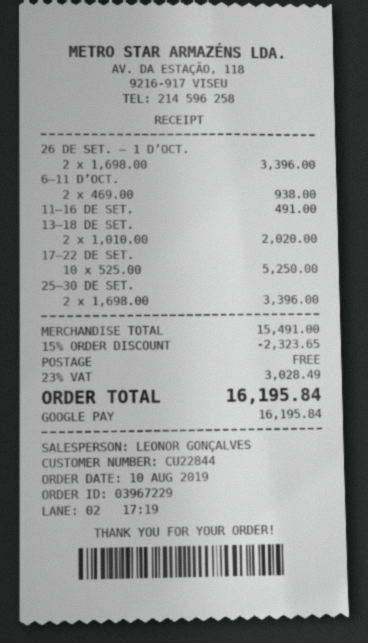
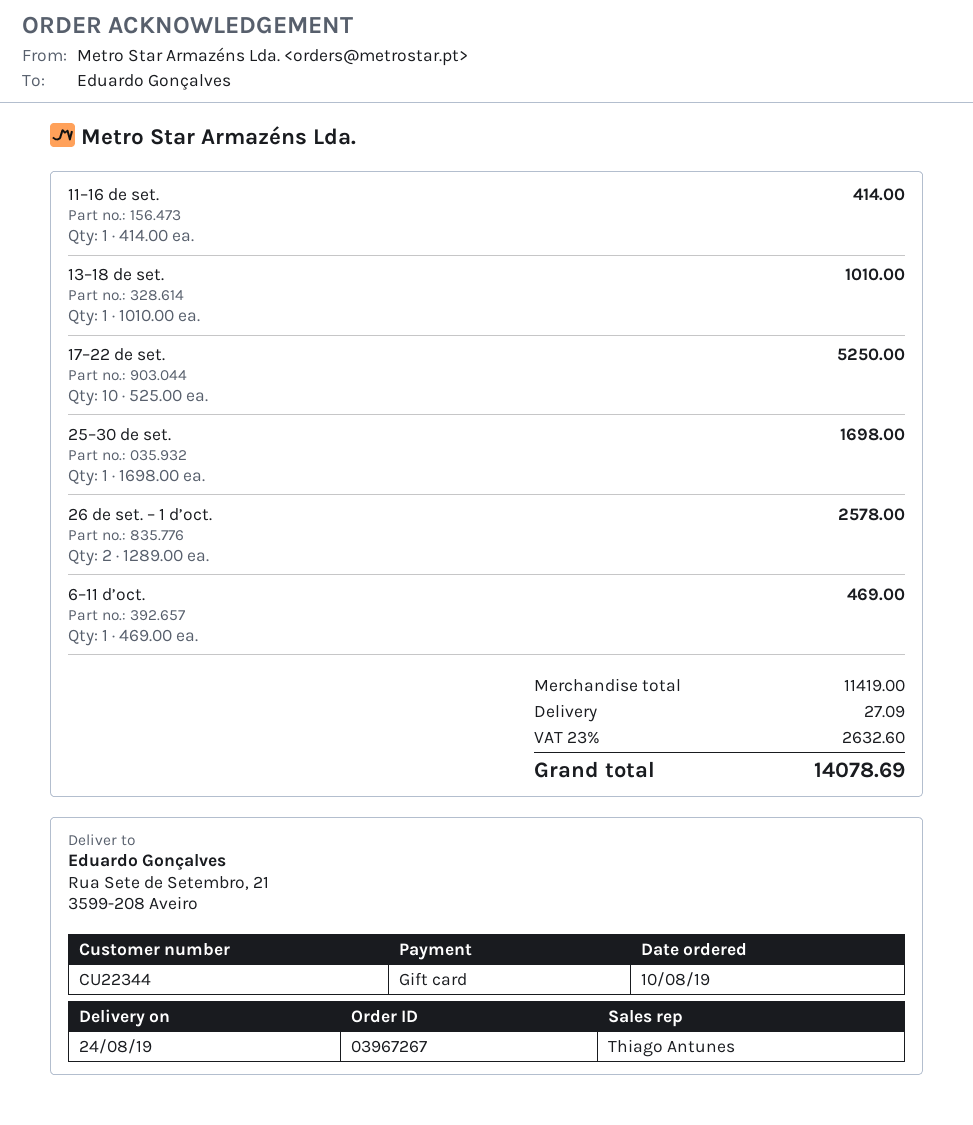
order number: 03967229 -> 03967267
customer number: CU22844 -> CU22344
sales rep: LEONOR GONÇALVES -> Thiago Antunes
payment method: Google Pay -> gift card
26 DE SET. – 1 D’OCT.: 2 x 1698.00 = 3396.00 -> 2 x 1289.00 = 2578.00
6–11 D’OCT.: 2 x 469.00 = 938.00 -> 1 x 469.00 = 469.00
11–16 DE SET.: 1 x 491.00 = 491.00 -> 1 x 414.00 = 414.00
13–18 DE SET.: 2 x 1010.00 = 2020.00 -> 1 x 1010.00 = 1010.00
25–30 DE SET.: 2 x 1698.00 = 3396.00 -> 1 x 1698.00 = 1698.00
subtotal: 15491.00 -> 11419.00
discount: 15% = 2323.65 -> none
shipping: 0.00 -> 27.09
tax: 23% = 3028.49 -> 23% = 2632.60
total: 16195.84 -> 14078.69

